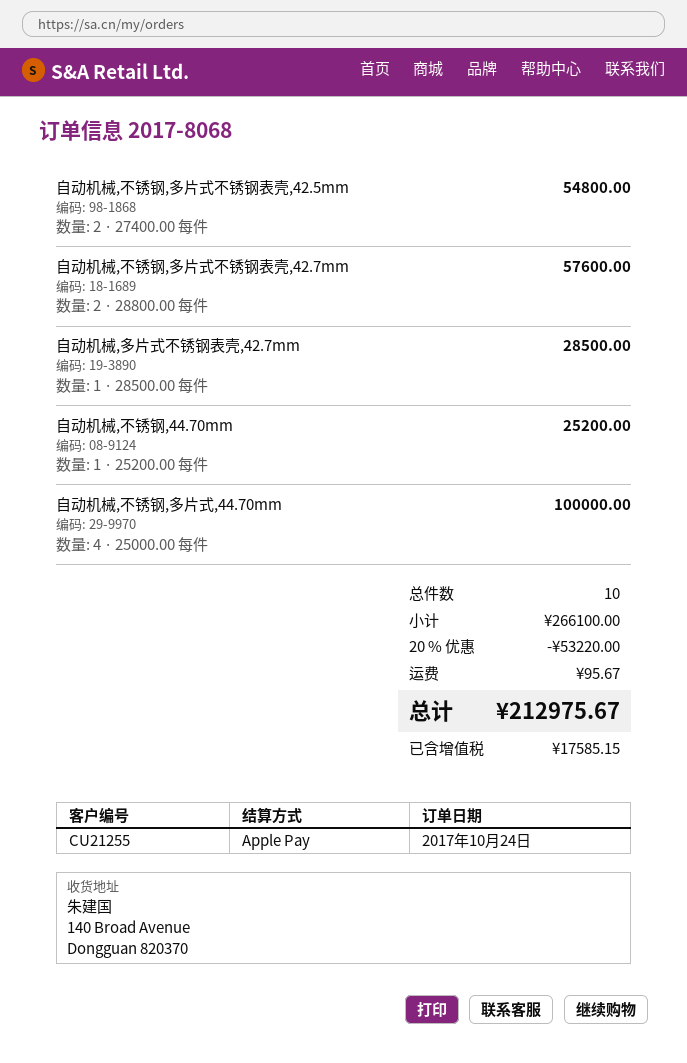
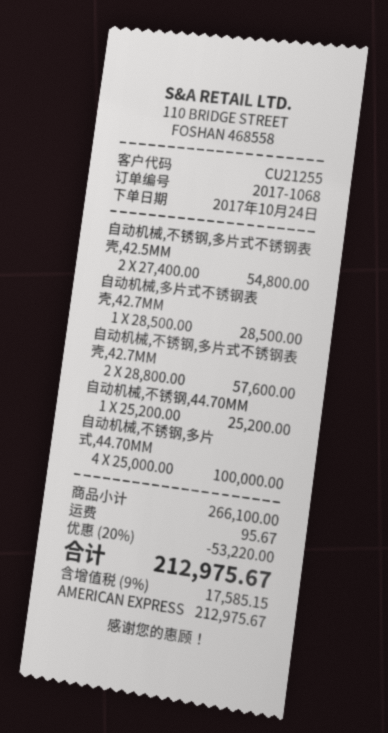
order number: 2017-8068 -> 2017-1068
payment method: Apple Pay -> American Express

